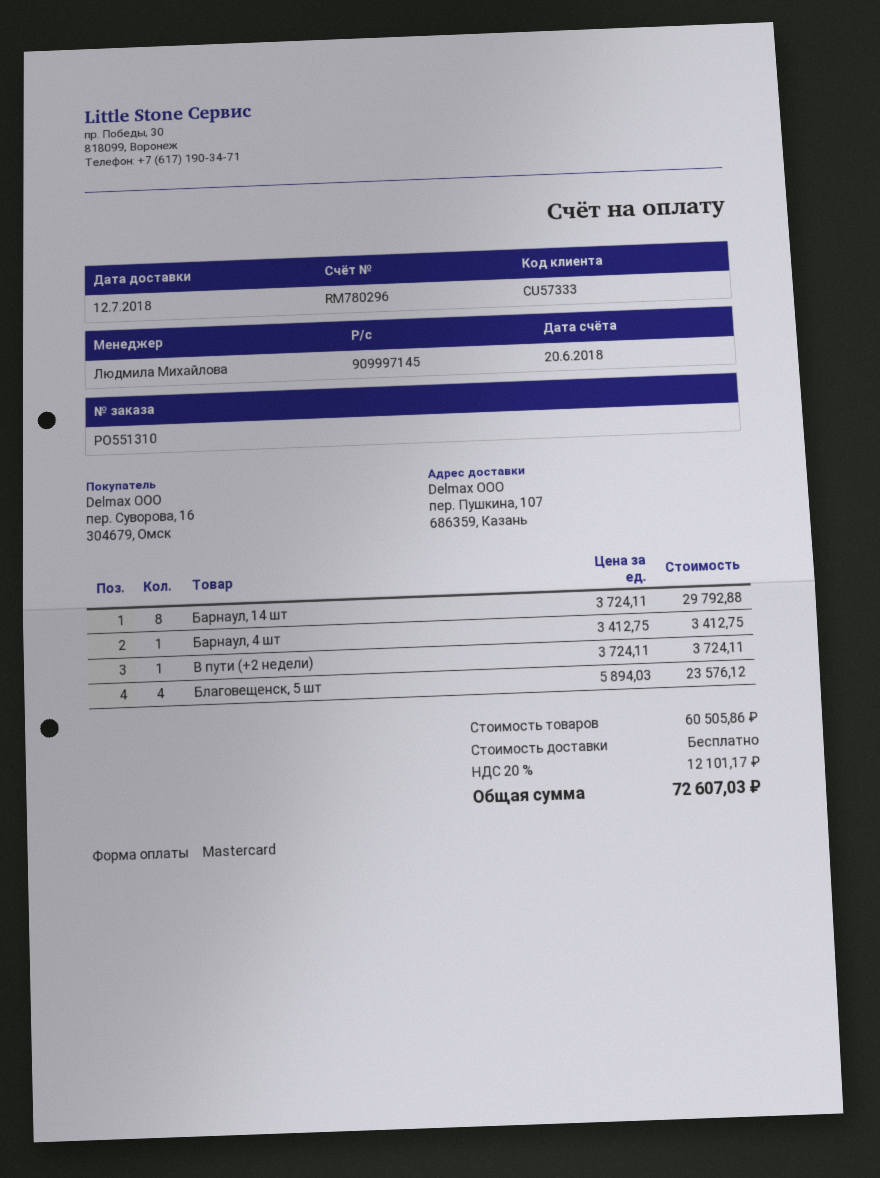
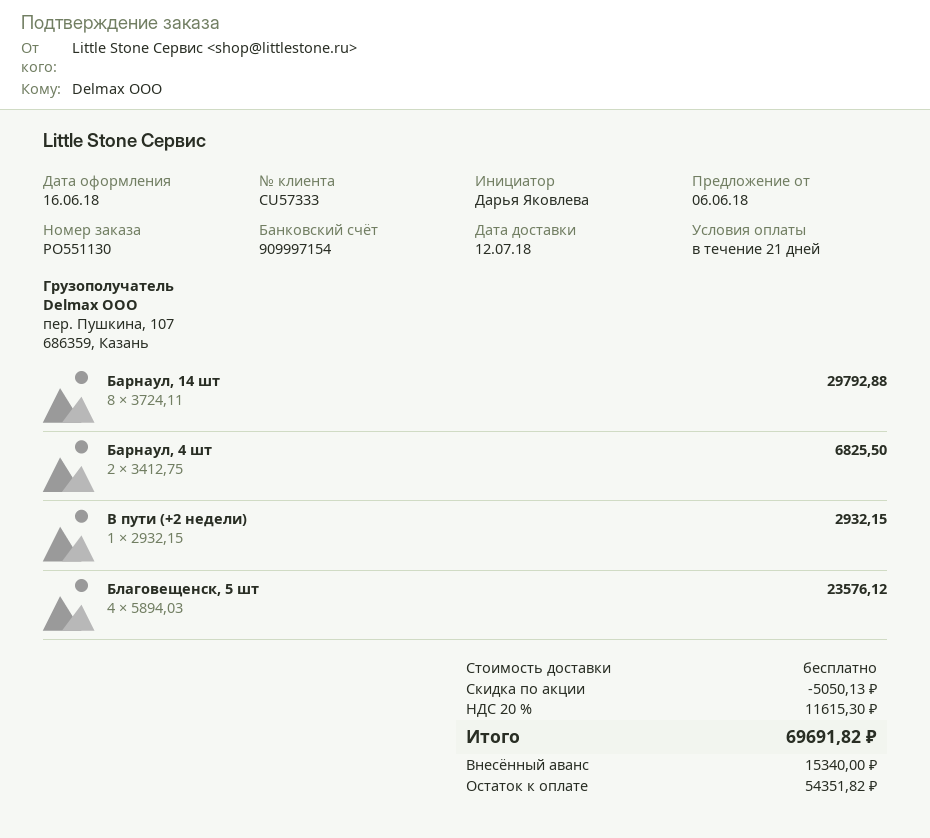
order number: PO551310 -> PO551130
bank account: 909997145 -> 909997154
Барнаул, 4 шт: 1 x 3412.75 = 3412.75 -> 2 x 3412.75 = 6825.50
В пути (+2 недели): 1 x 3724.11 = 3724.11 -> 1 x 2932.15 = 2932.15
discount: none -> 5050.13
tax: 20% = 12101.17 -> 20% = 11615.30
total: 72607.03 -> 69691.82

